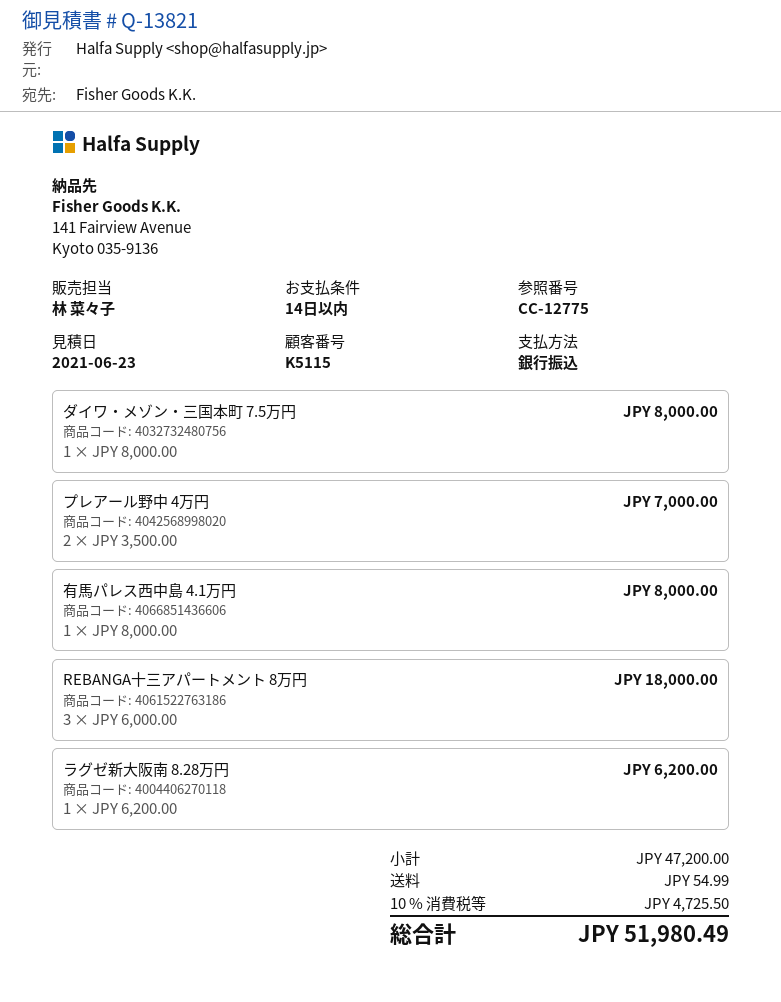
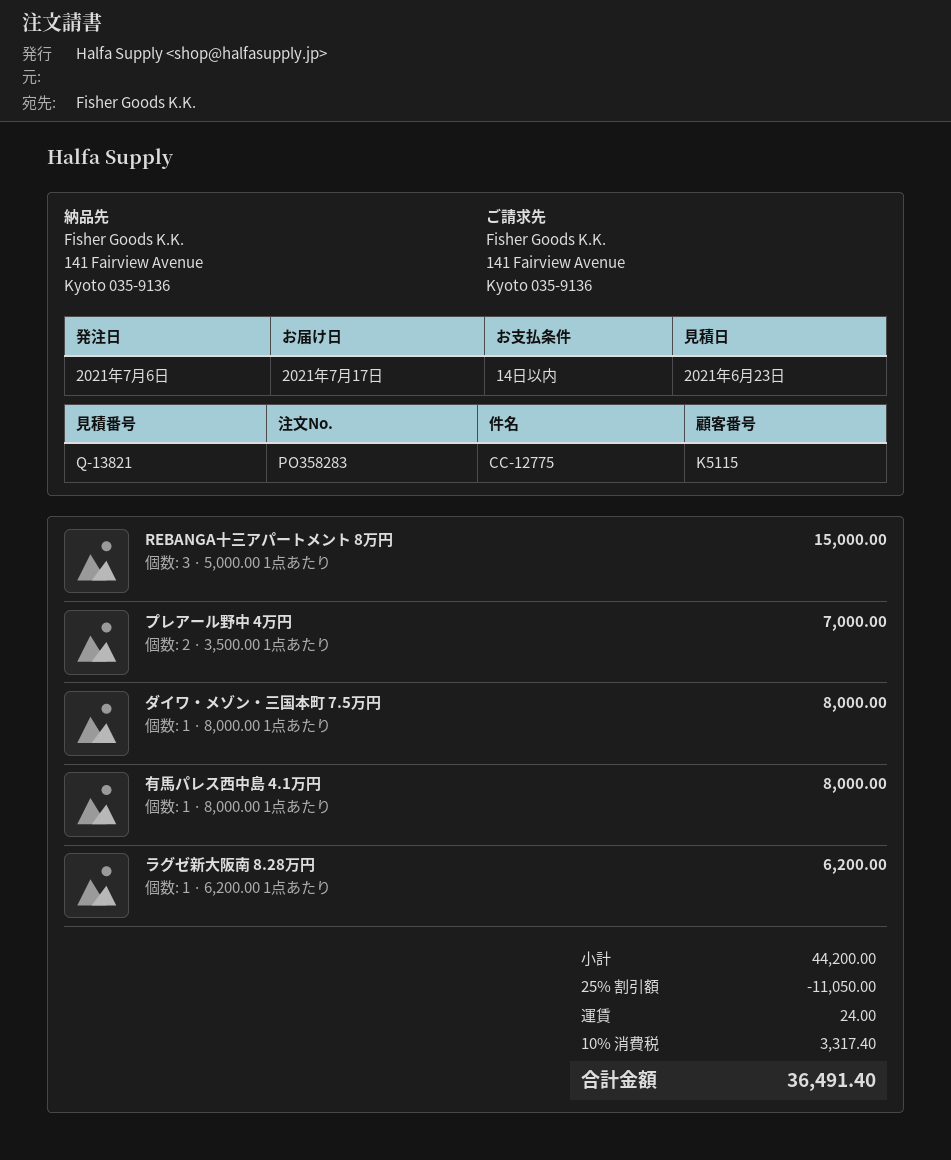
REBANGA十三アパートメント 8万円: 3 x 6000.00 = 18000.00 -> 3 x 5000.00 = 15000.00
subtotal: 47200.00 -> 44200.00
discount: none -> 25% = 11050.00
shipping: 54.99 -> 24.00
tax: 10% = 4725.50 -> 10% = 3317.40
total: 51980.49 -> 36491.40

